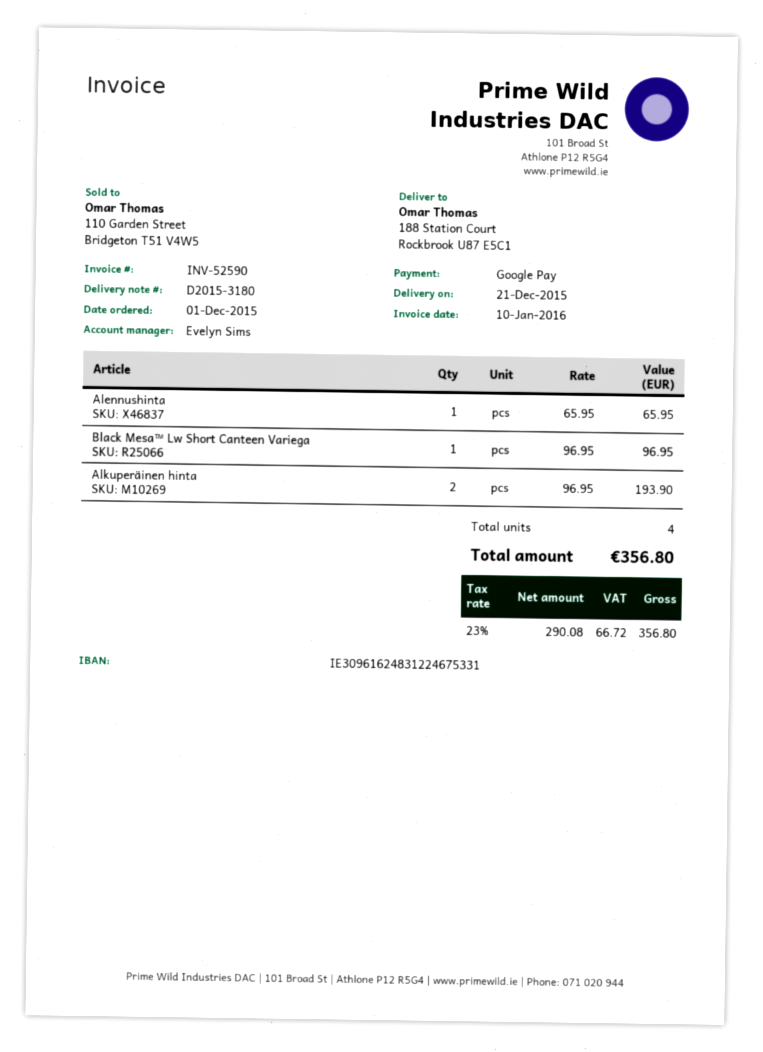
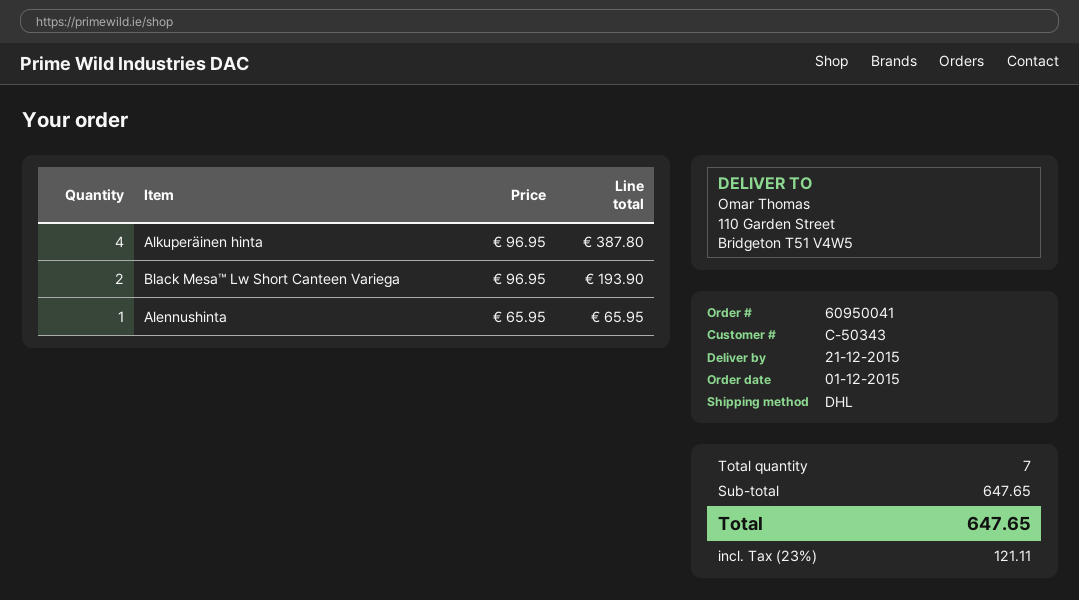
ship to: 188 Station Court, Rockbrook U87 E5C1 -> 110 Garden Street, Bridgeton T51 V4W5
Black Mesa™ Lw Short Canteen Variega: 1 x 96.95 = 96.95 -> 2 x 96.95 = 193.90
Alkuperäinen hinta: 2 x 96.95 = 193.90 -> 4 x 96.95 = 387.80
total quantity: 4 -> 7
tax: 23% = 66.72 -> 23% = 121.11
total: 356.80 -> 647.65

